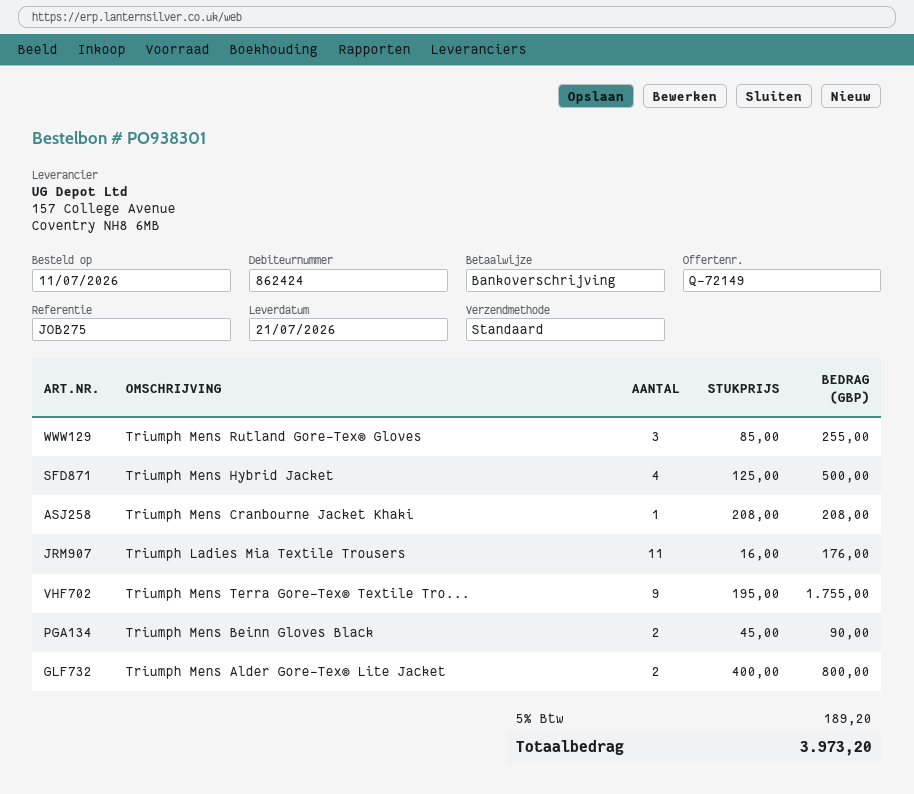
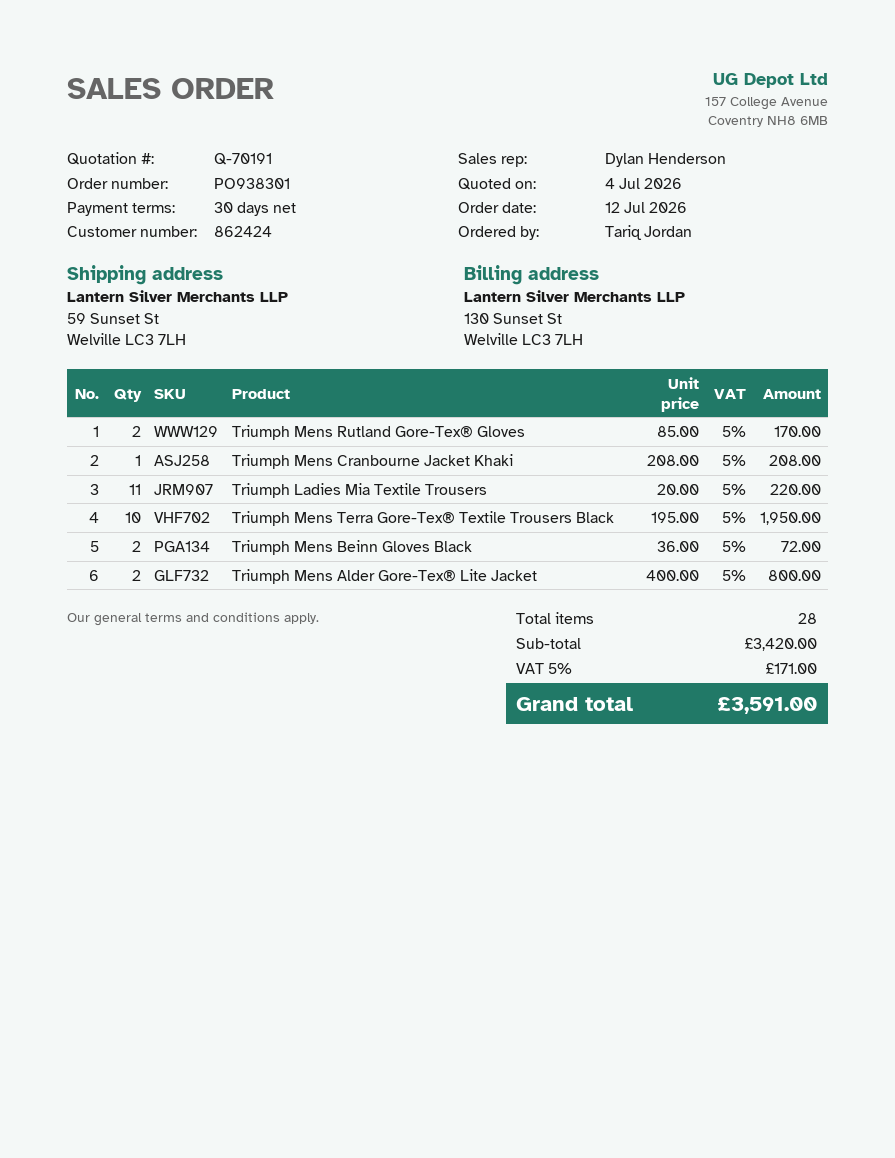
quote number: Q-72149 -> Q-70191
order date: 2026-07-11 -> 2026-07-12
Triumph Mens Rutland Gore-Tex® Gloves: 3 x 85.00 = 255.00 -> 2 x 85.00 = 170.00
Triumph Mens Hybrid Jacket: 4 x 125.00 = 500.00 -> none
Triumph Ladies Mia Textile Trousers: 11 x 16.00 = 176.00 -> 11 x 20.00 = 220.00
Triumph Mens Terra Gore-Tex® Textile Tro...: 9 x 195.00 = 1755.00 -> 10 x 195.00 = 1950.00
Triumph Mens Beinn Gloves Black: 2 x 45.00 = 90.00 -> 2 x 36.00 = 72.00
tax: 5% = 189.20 -> 5% = 171.00
total: 3973.20 -> 3591.00

